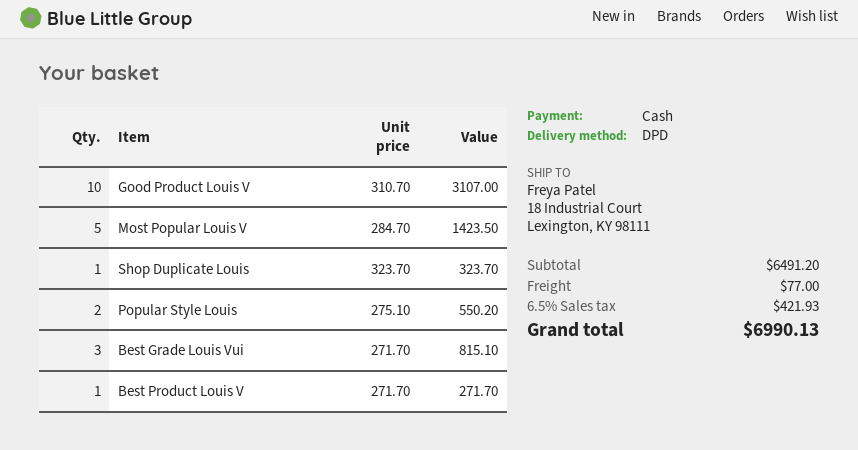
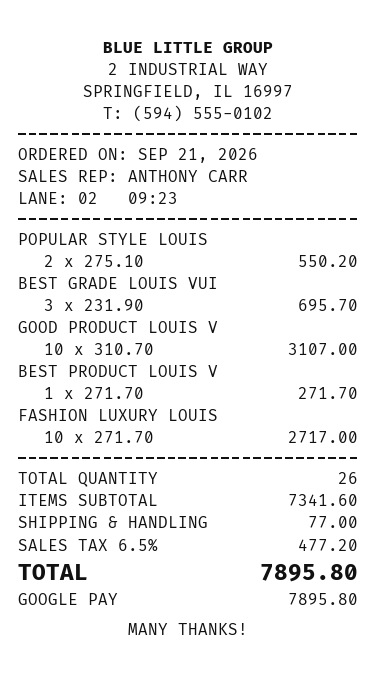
payment method: cash -> Google Pay
Most Popular Louis V: 5 x 284.70 = 1423.50 -> none
Shop Duplicate Louis: 1 x 323.70 = 323.70 -> none
Best Grade Louis Vui: 3 x 271.70 = 815.10 -> 3 x 231.90 = 695.70
FASHION LUXURY LOUIS: none -> 10 x 271.70 = 2717.00
subtotal: 6491.20 -> 7341.60
tax: 6.5% = 421.93 -> 6.5% = 477.20
total: 6990.13 -> 7895.80

